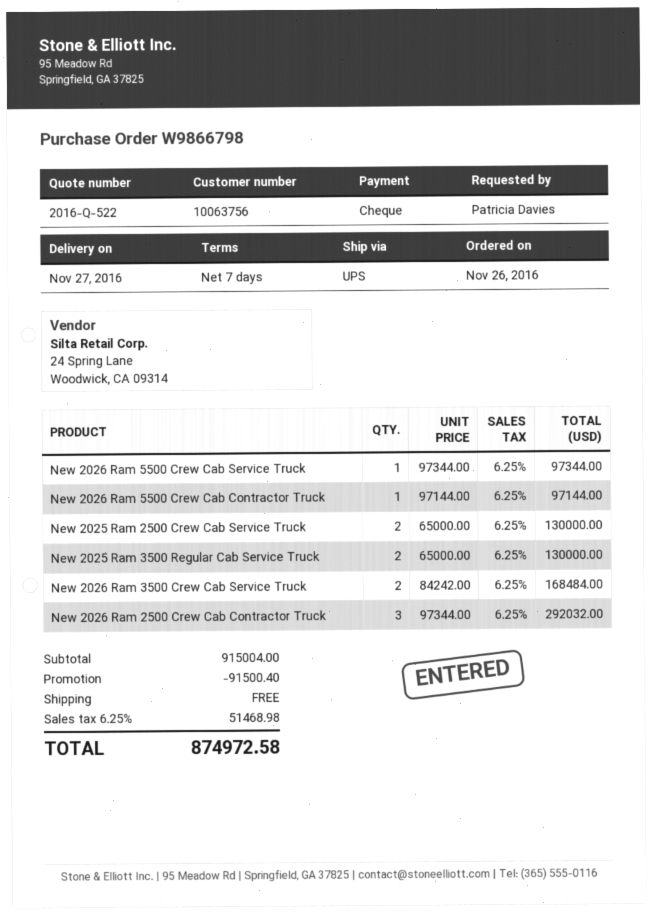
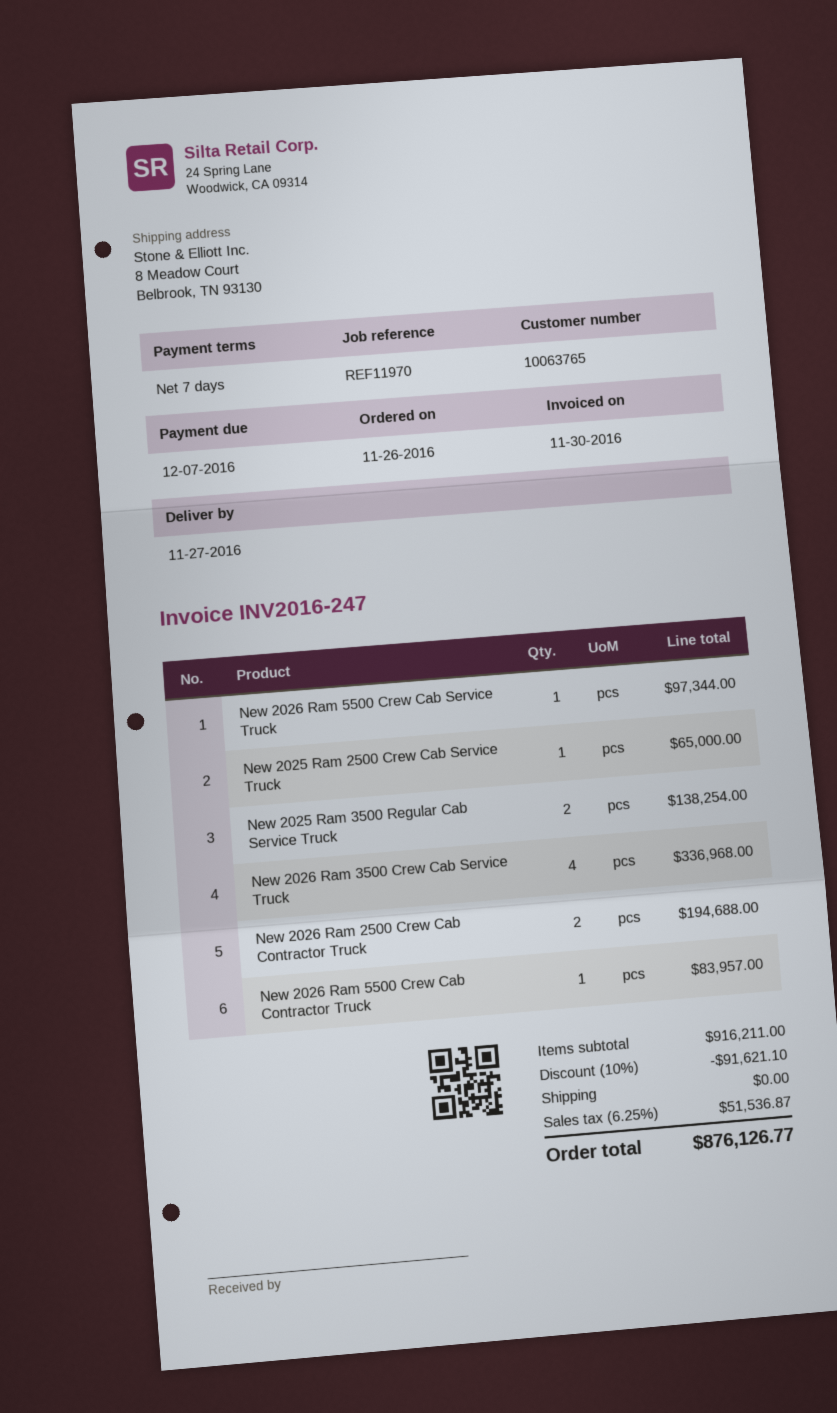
customer number: 10063756 -> 10063765
New 2026 Ram 5500 Crew Cab Contractor Truck: 1 for 97144.00 -> 1 for 83957.00
New 2025 Ram 2500 Crew Cab Service Truck: 2 for 130000.00 -> 1 for 65000.00
New 2025 Ram 3500 Regular Cab Service Truck: 2 for 130000.00 -> 2 for 138254.00
New 2026 Ram 3500 Crew Cab Service Truck: 2 for 168484.00 -> 4 for 336968.00
New 2026 Ram 2500 Crew Cab Contractor Truck: 3 for 292032.00 -> 2 for 194688.00
subtotal: 915004.00 -> 916211.00
discount: 91500.40 -> 91621.10
tax: 6.25% = 51468.98 -> 6.25% = 51536.87
total: 874972.58 -> 876126.77

